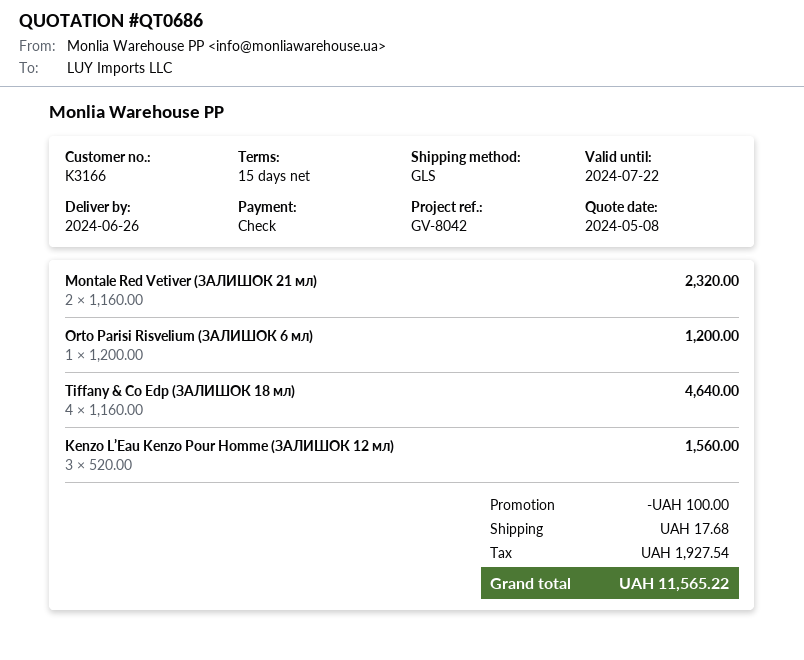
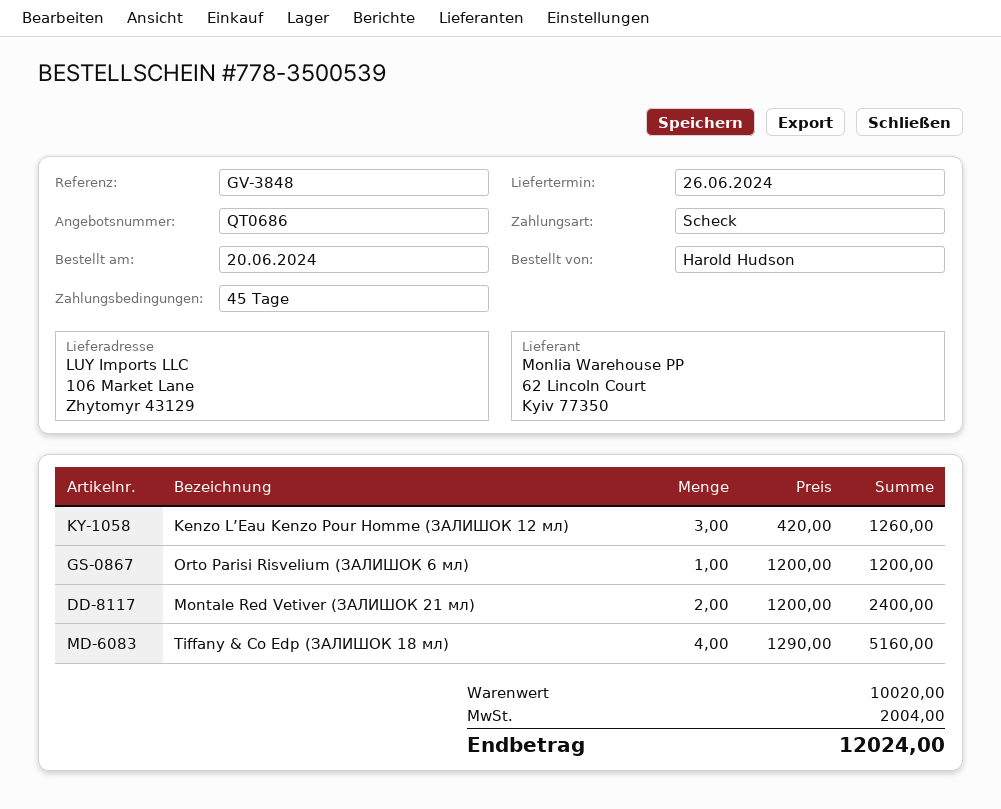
payment terms: 15 days -> 45 days
reference: GV-8042 -> GV-3848
Montale Red Vetiver (ЗАЛИШОК 21 мл): 2 x 1160.00 = 2320.00 -> 2 x 1200.00 = 2400.00
Tiffany & Co Edp (ЗАЛИШОК 18 мл): 4 x 1160.00 = 4640.00 -> 4 x 1290.00 = 5160.00
Kenzo L’Eau Kenzo Pour Homme (ЗАЛИШОК 12 мл): 3 x 520.00 = 1560.00 -> 3 x 420.00 = 1260.00
discount: 100.00 -> none
shipping: 17.68 -> none
tax: 1927.54 -> 2004.00
total: 11565.22 -> 12024.00

